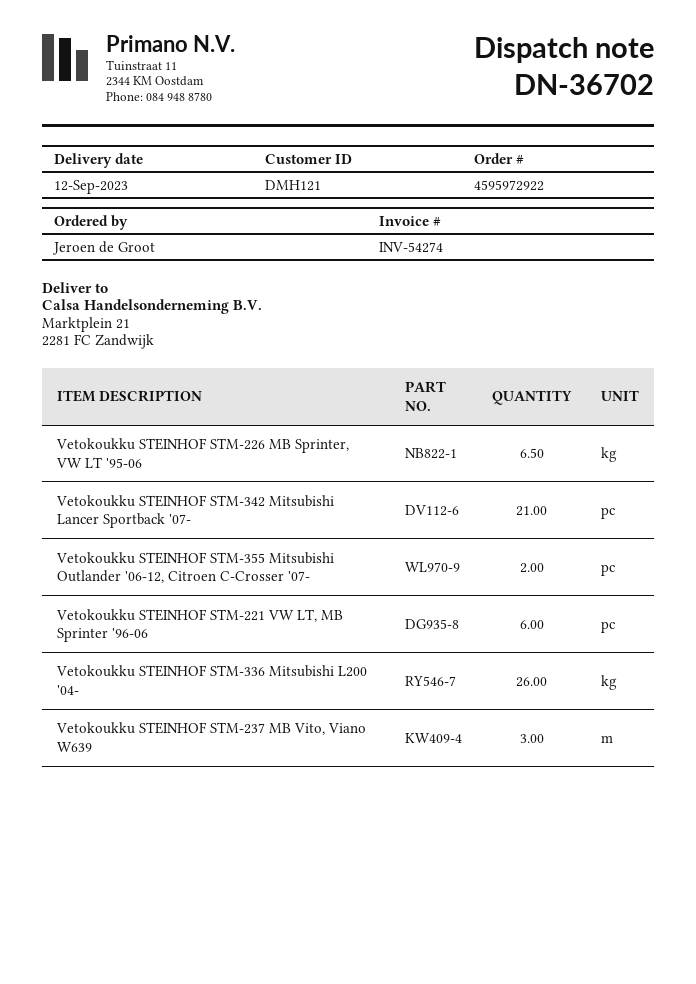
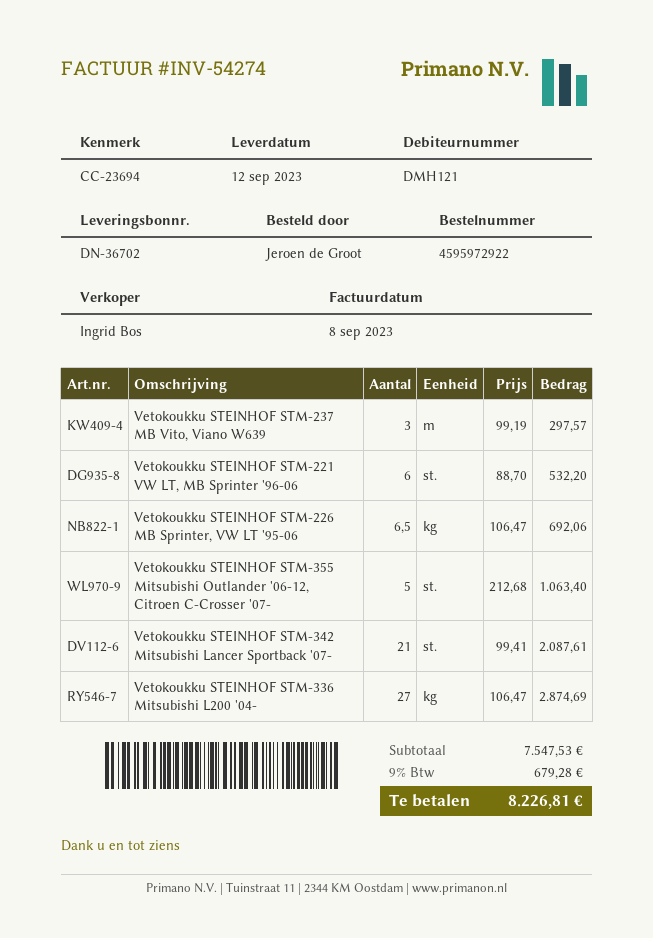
Vetokoukku STEINHOF STM-355 Mitsubishi Outlander '06-12, Citroen C-Crosser '07-: 2 -> 5
Vetokoukku STEINHOF STM-336 Mitsubishi L200 '04-: 26 -> 27

